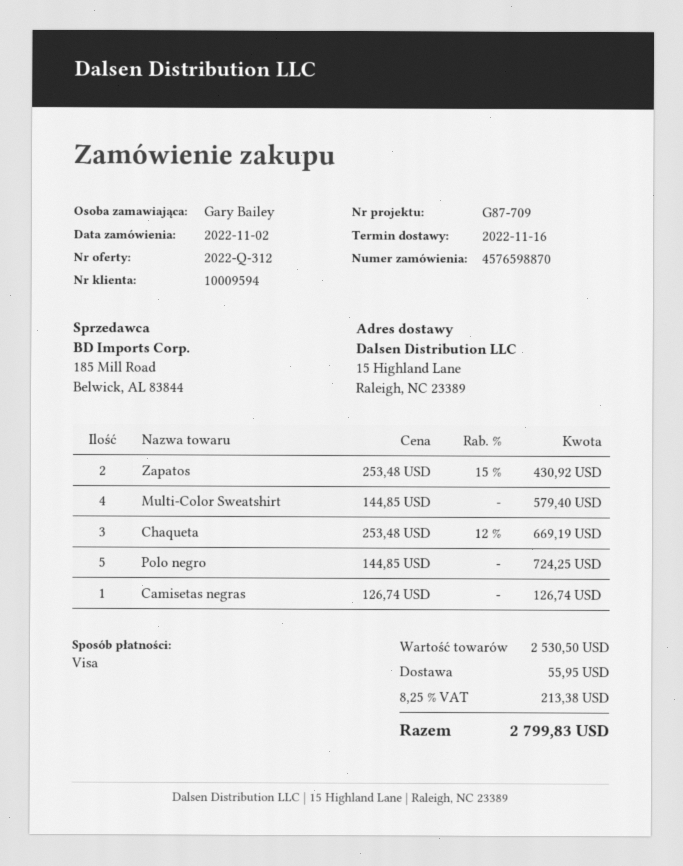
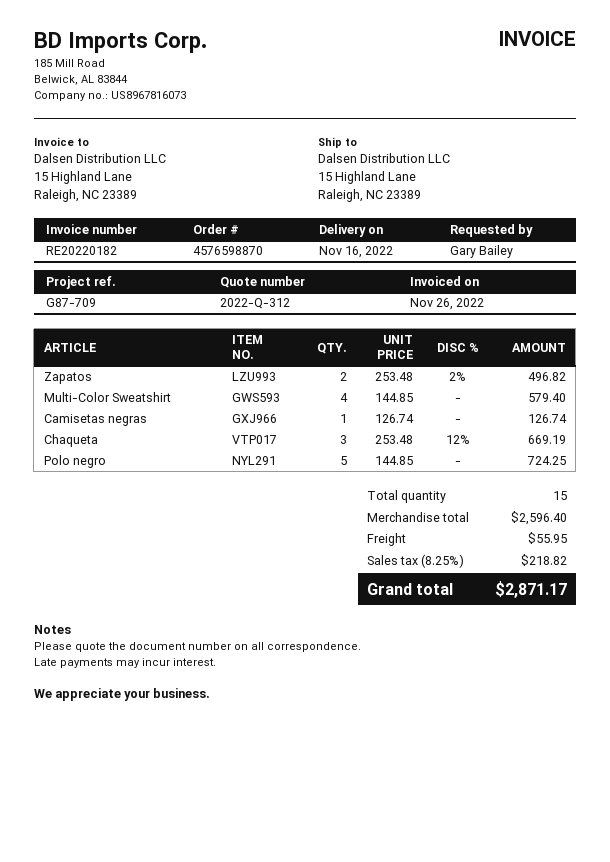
Zapatos: 2 x 253.48 - 15% = 430.92 -> 2 x 253.48 - 2% = 496.82
subtotal: 2530.50 -> 2596.40
tax: 8.25% = 213.38 -> 8.25% = 218.82
total: 2799.83 -> 2871.17

